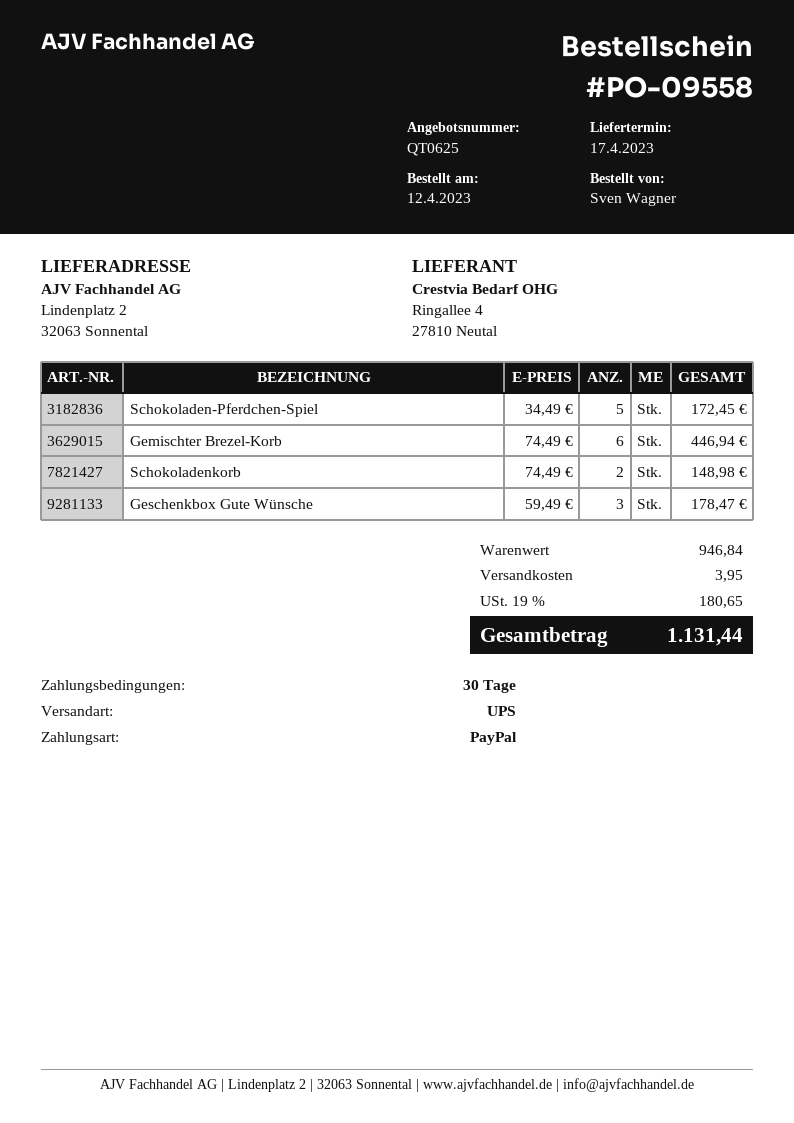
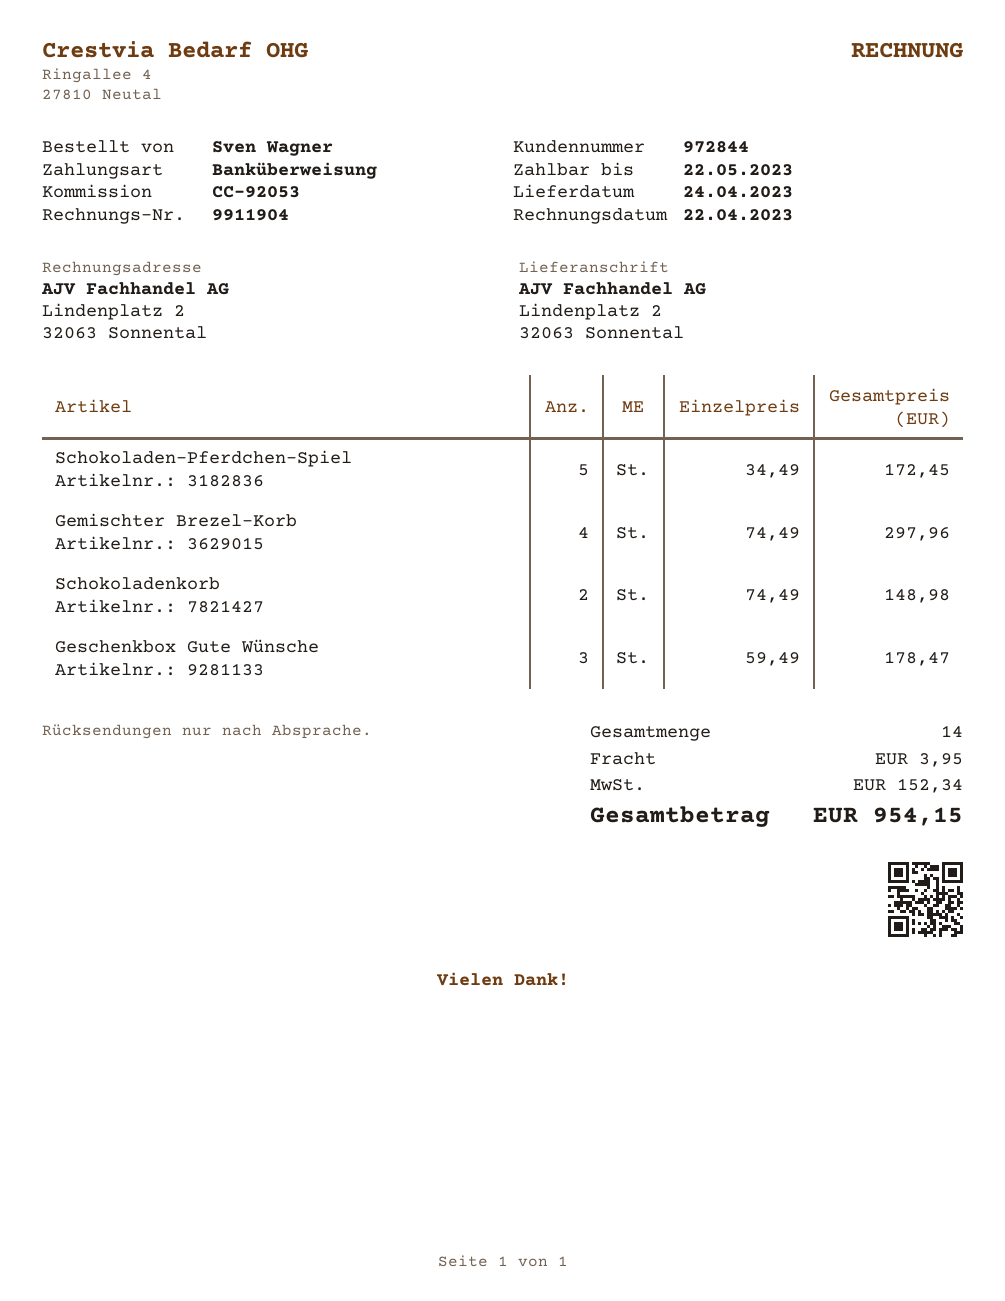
delivery date: 2023-04-17 -> 2023-04-24
payment method: PayPal -> bank transfer
Gemischter Brezel-Korb: 6 x 74.49 = 446.94 -> 4 x 74.49 = 297.96
tax: 180.65 -> 152.34
total: 1131.44 -> 954.15

